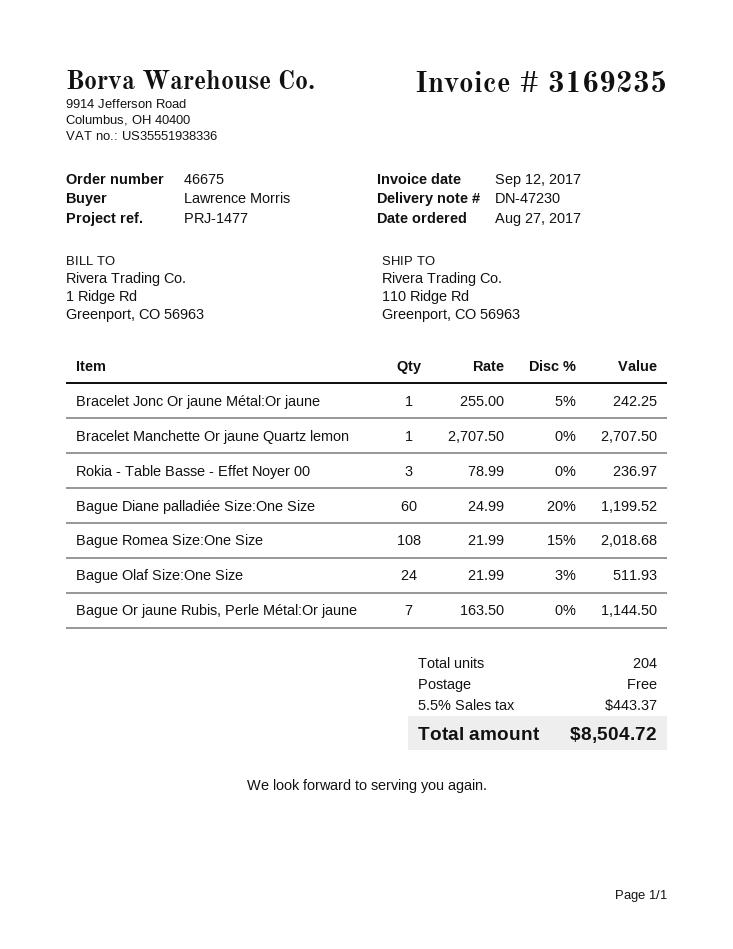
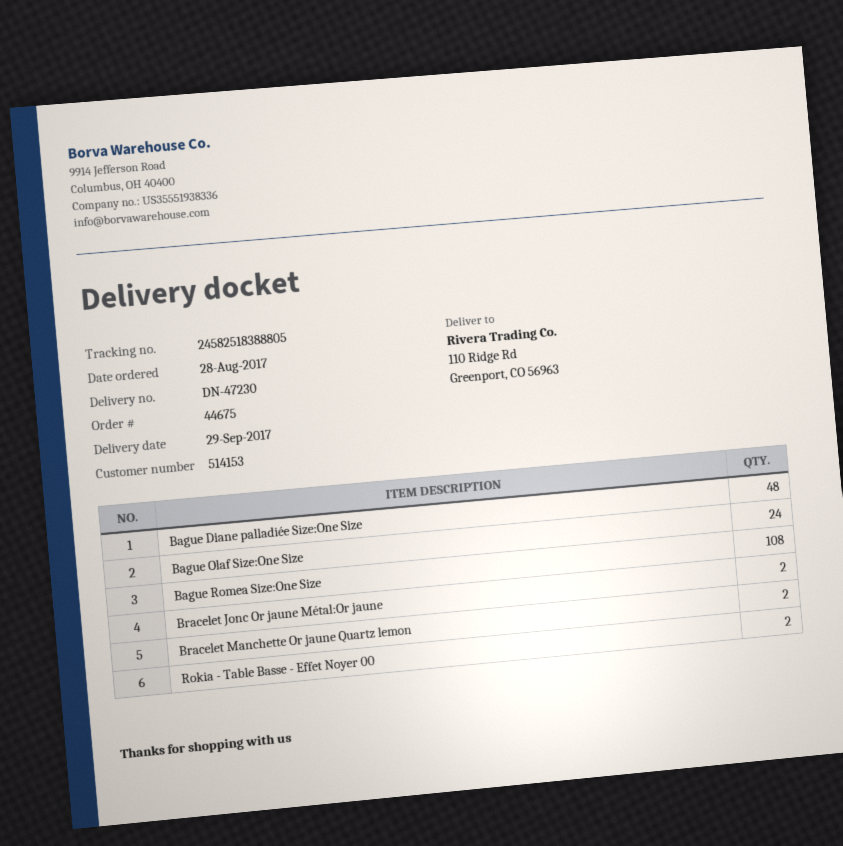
order number: 46675 -> 44675
order date: 2017-08-27 -> 2017-08-28
Bracelet Jonc Or jaune Métal:Or jaune: 1 -> 2
Bracelet Manchette Or jaune Quartz lemon: 1 -> 2
Rokia - Table Basse - Effet Noyer 00: 3 -> 2
Bague Diane palladiée Size:One Size: 60 -> 48
Bague Or jaune Rubis, Perle Métal:Or jaune: 7 -> none

